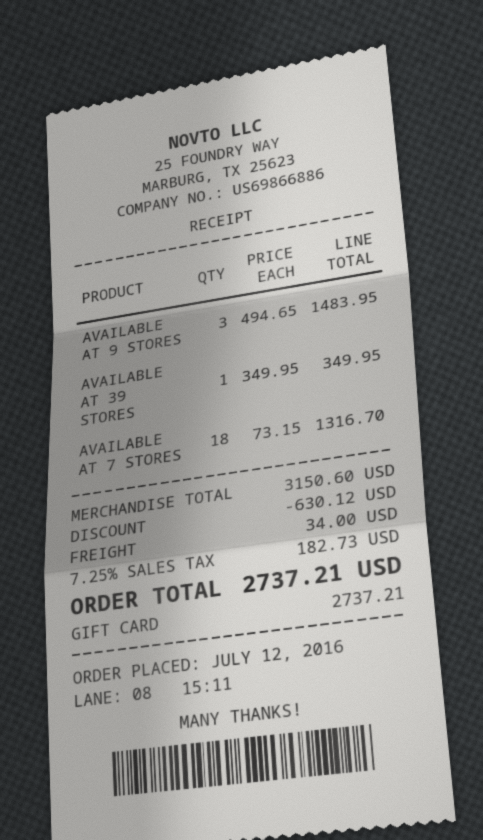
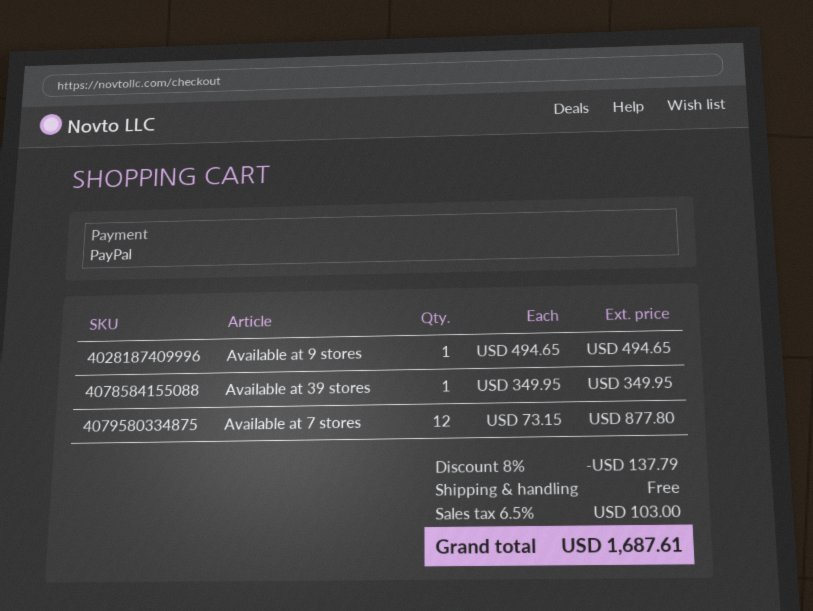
payment method: gift card -> PayPal
AVAILABLE AT 9 STORES: 3 x 494.65 = 1483.95 -> 1 x 494.65 = 494.65
AVAILABLE AT 7 STORES: 18 x 73.15 = 1316.70 -> 12 x 73.15 = 877.80
discount: 630.12 -> 137.79
shipping: 34.00 -> 0.00
tax: 7.25% = 182.73 -> 6.5% = 103.00
total: 2737.21 -> 1687.61

